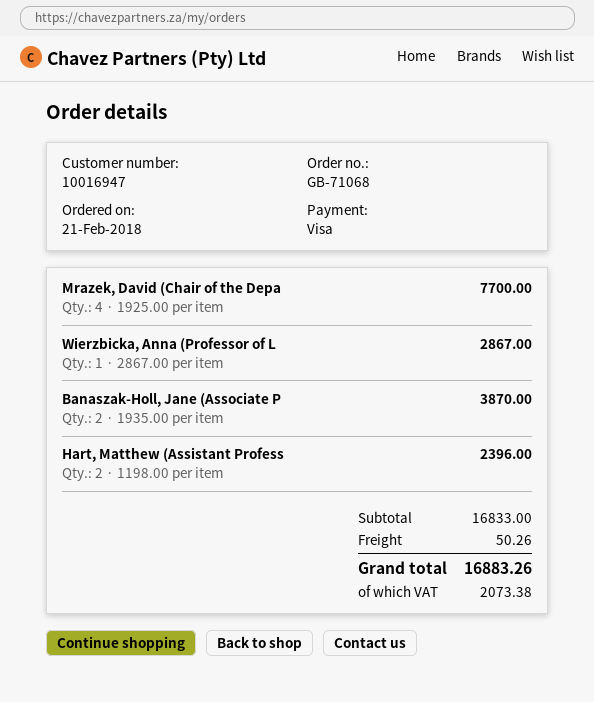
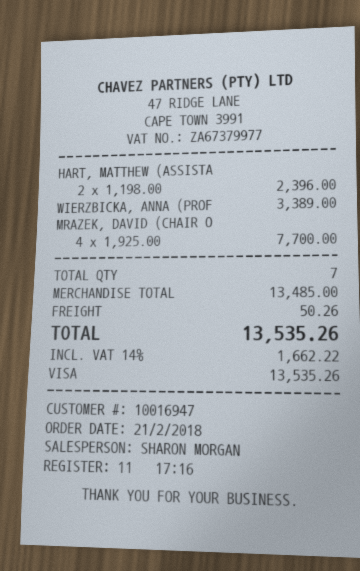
Wierzbicka, Anna (Professor of L: 1 x 2867.00 = 2867.00 -> 1 x 3389.00 = 3389.00
Banaszak-Holl, Jane (Associate P: 2 x 1935.00 = 3870.00 -> none
subtotal: 16833.00 -> 13485.00
tax: 2073.38 -> 1662.22
total: 16883.26 -> 13535.26

